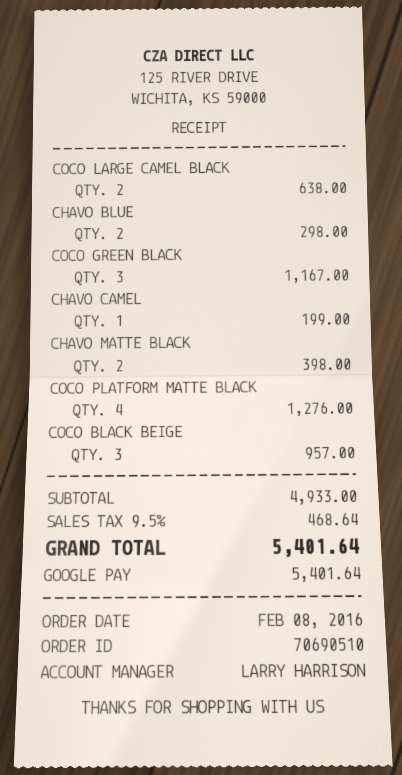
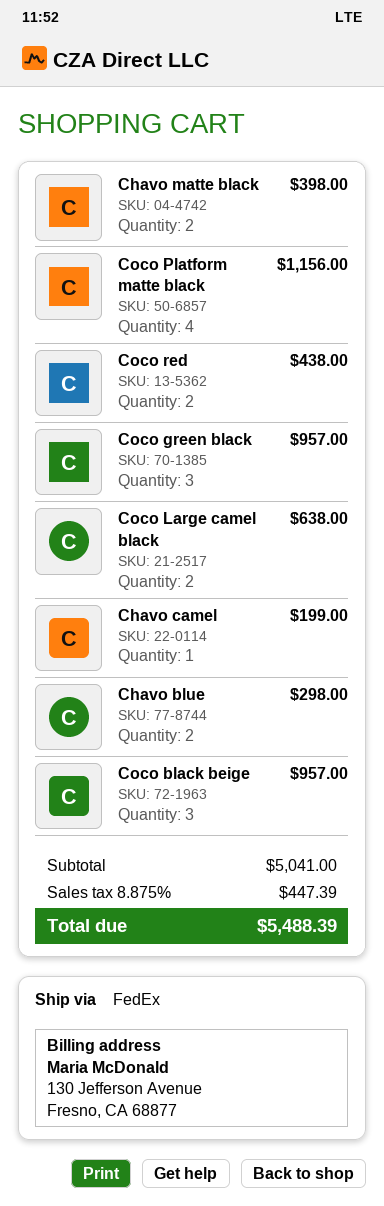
COCO GREEN BLACK: 3 for 1167.00 -> 3 for 957.00
COCO PLATFORM MATTE BLACK: 4 for 1276.00 -> 4 for 1156.00
Coco red: none -> 2 for 438.00
subtotal: 4933.00 -> 5041.00
tax: 9.5% = 468.64 -> 8.875% = 447.39
total: 5401.64 -> 5488.39

